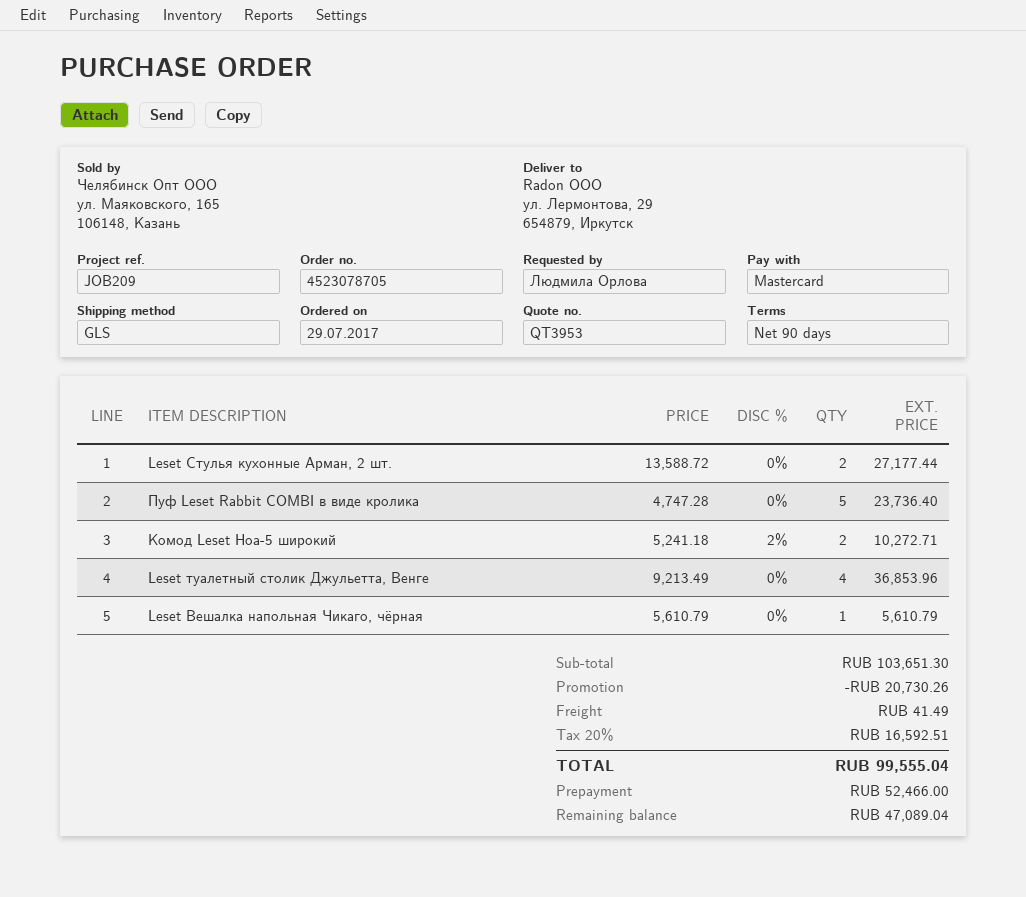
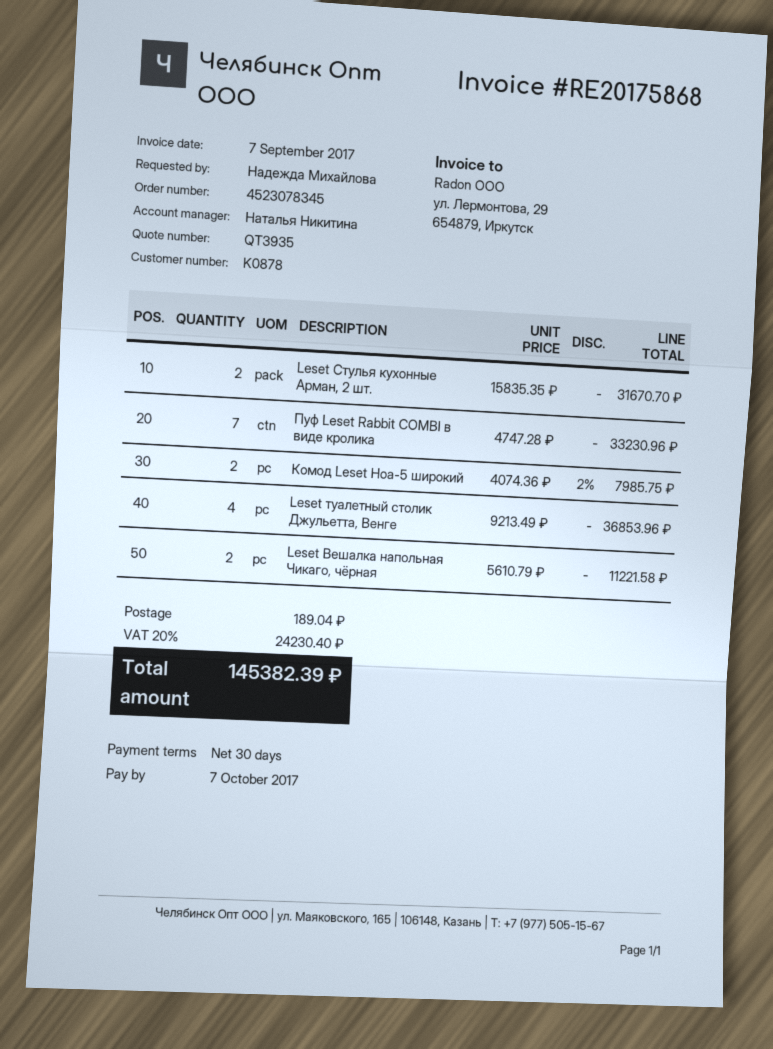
quote number: QT3953 -> QT3935
order number: 4523078705 -> 4523078345
payment terms: 90 days -> 30 days
ordered by: Людмила Орлова -> Надежда Михайлова
Leset Стулья кухонные Арман, 2 шт.: 2 x 13588.72 = 27177.44 -> 2 x 15835.35 = 31670.70
Пуф Leset Rabbit COMBI в виде кролика: 5 x 4747.28 = 23736.40 -> 7 x 4747.28 = 33230.96
Комод Leset Ноа-5 широкий: 2 x 5241.18 - 2% = 10272.71 -> 2 x 4074.36 - 2% = 7985.75
Leset Вешалка напольная Чикаго, чёрная: 1 x 5610.79 = 5610.79 -> 2 x 5610.79 = 11221.58
discount: 20730.26 -> none
shipping: 41.49 -> 189.04
tax: 20% = 16592.51 -> 20% = 24230.40
total: 99555.04 -> 145382.39

